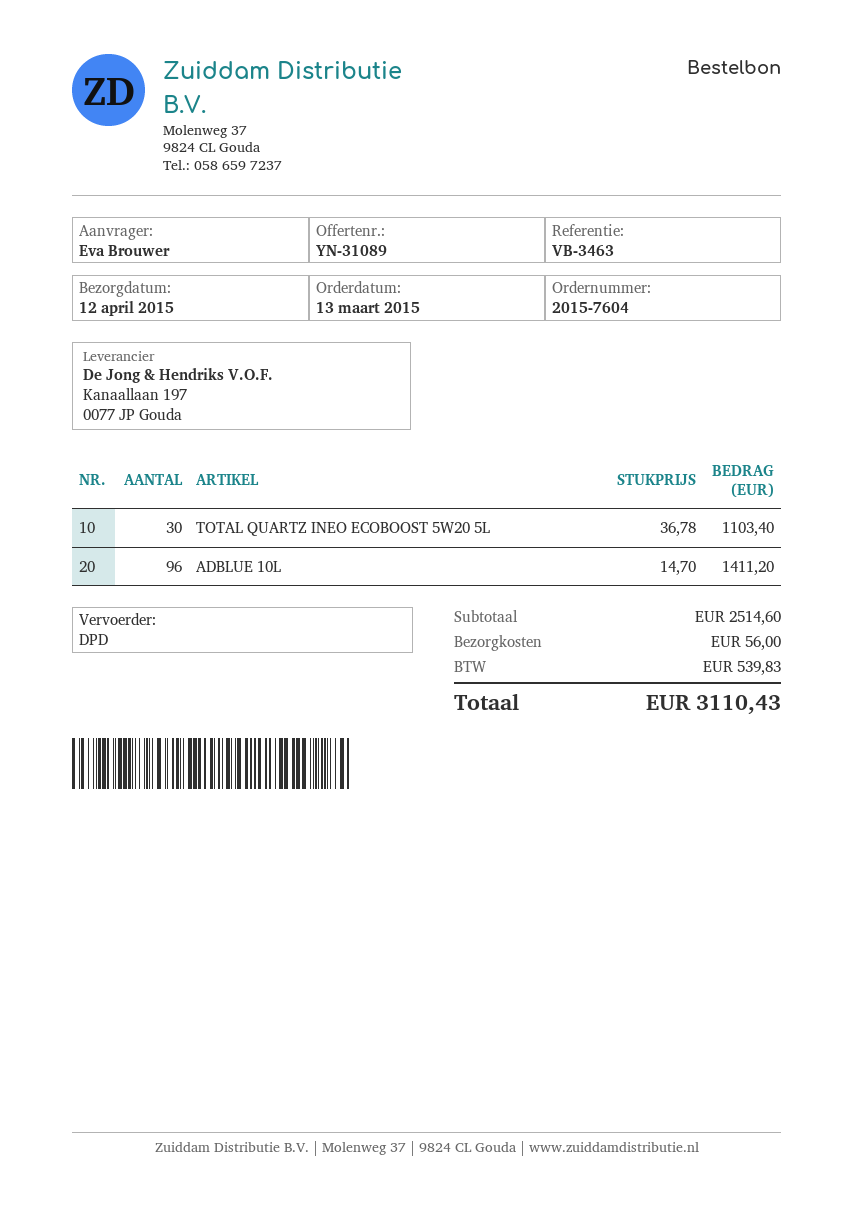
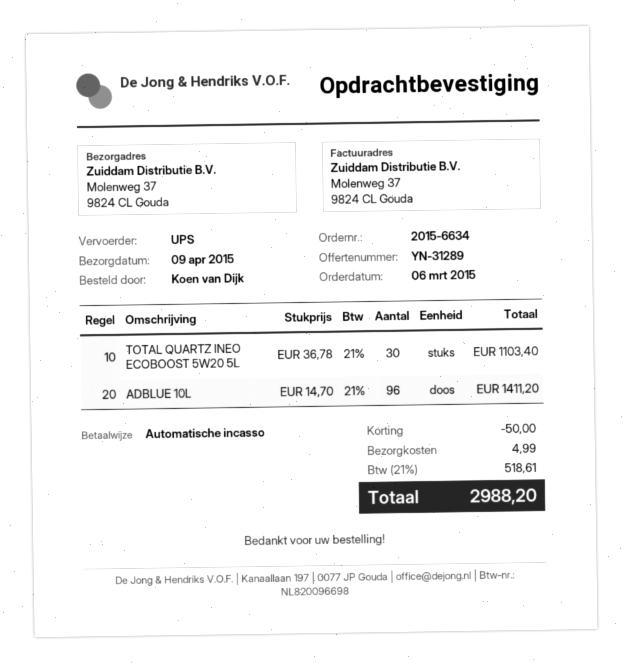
quote number: YN-31089 -> YN-31289
order number: 2015-7604 -> 2015-6634
order date: 2015-03-13 -> 2015-03-06
delivery date: 2015-04-12 -> 2015-04-09
ordered by: Eva Brouwer -> Koen van Dijk
shipping method: DPD -> UPS
discount: none -> 50.00
shipping: 56.00 -> 4.99
tax: 539.83 -> 518.61
total: 3110.43 -> 2988.20

